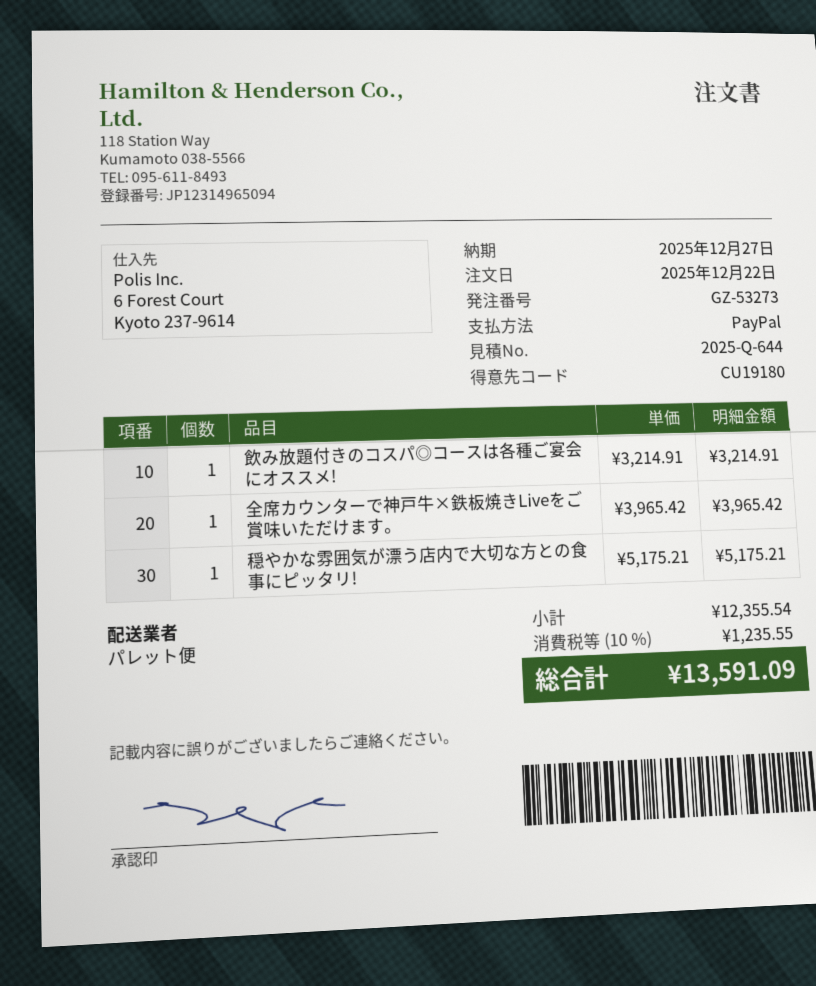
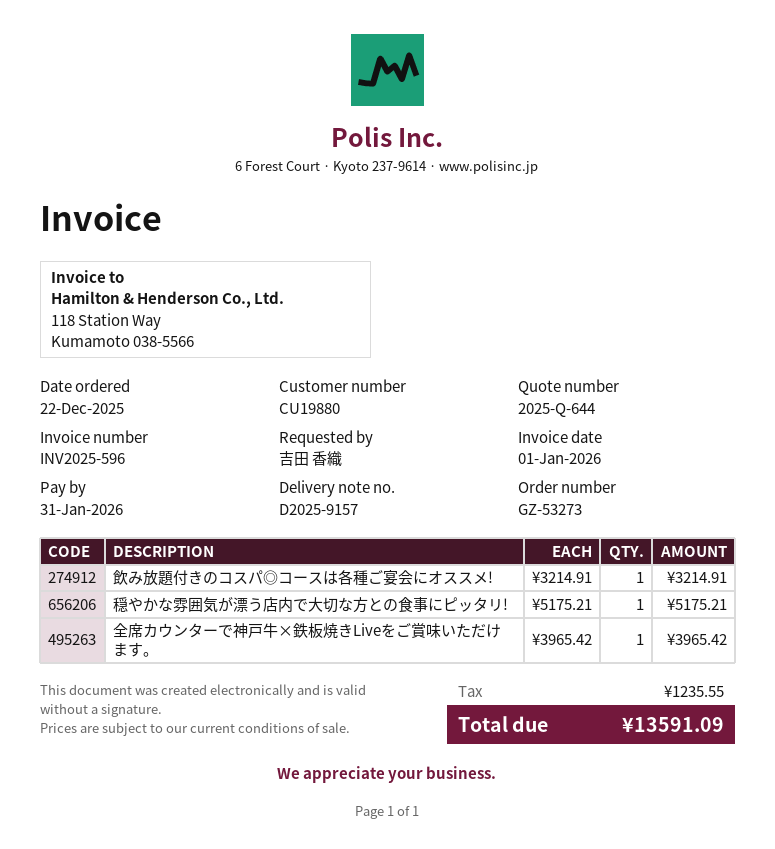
customer number: CU19180 -> CU19880

